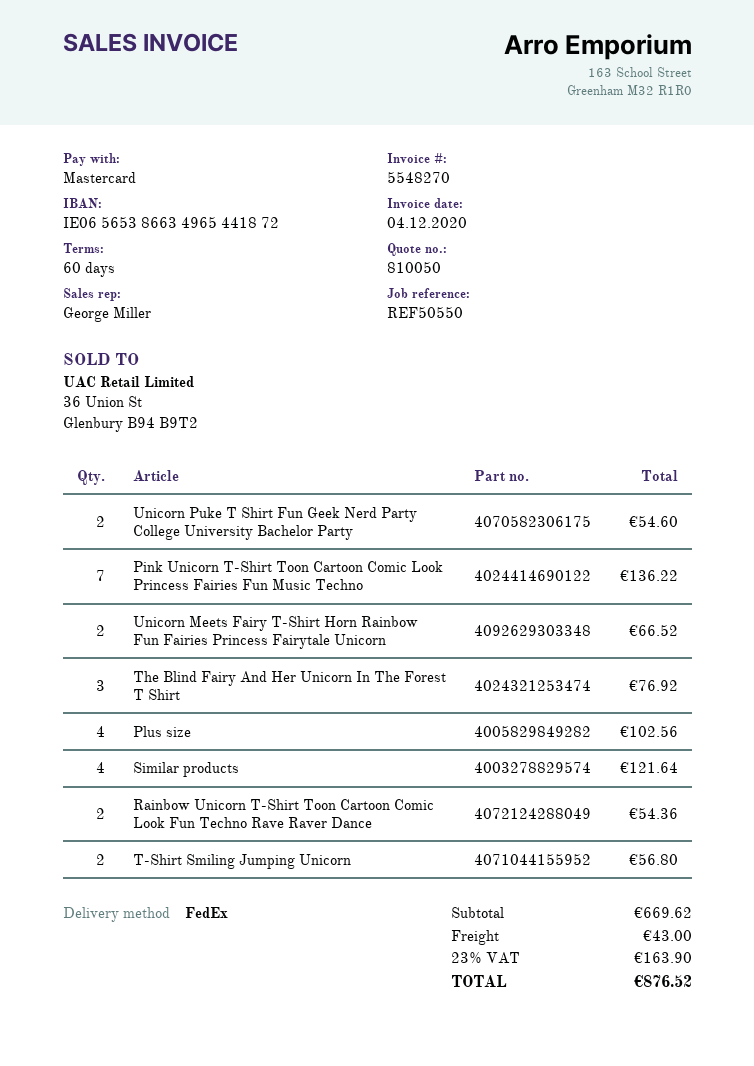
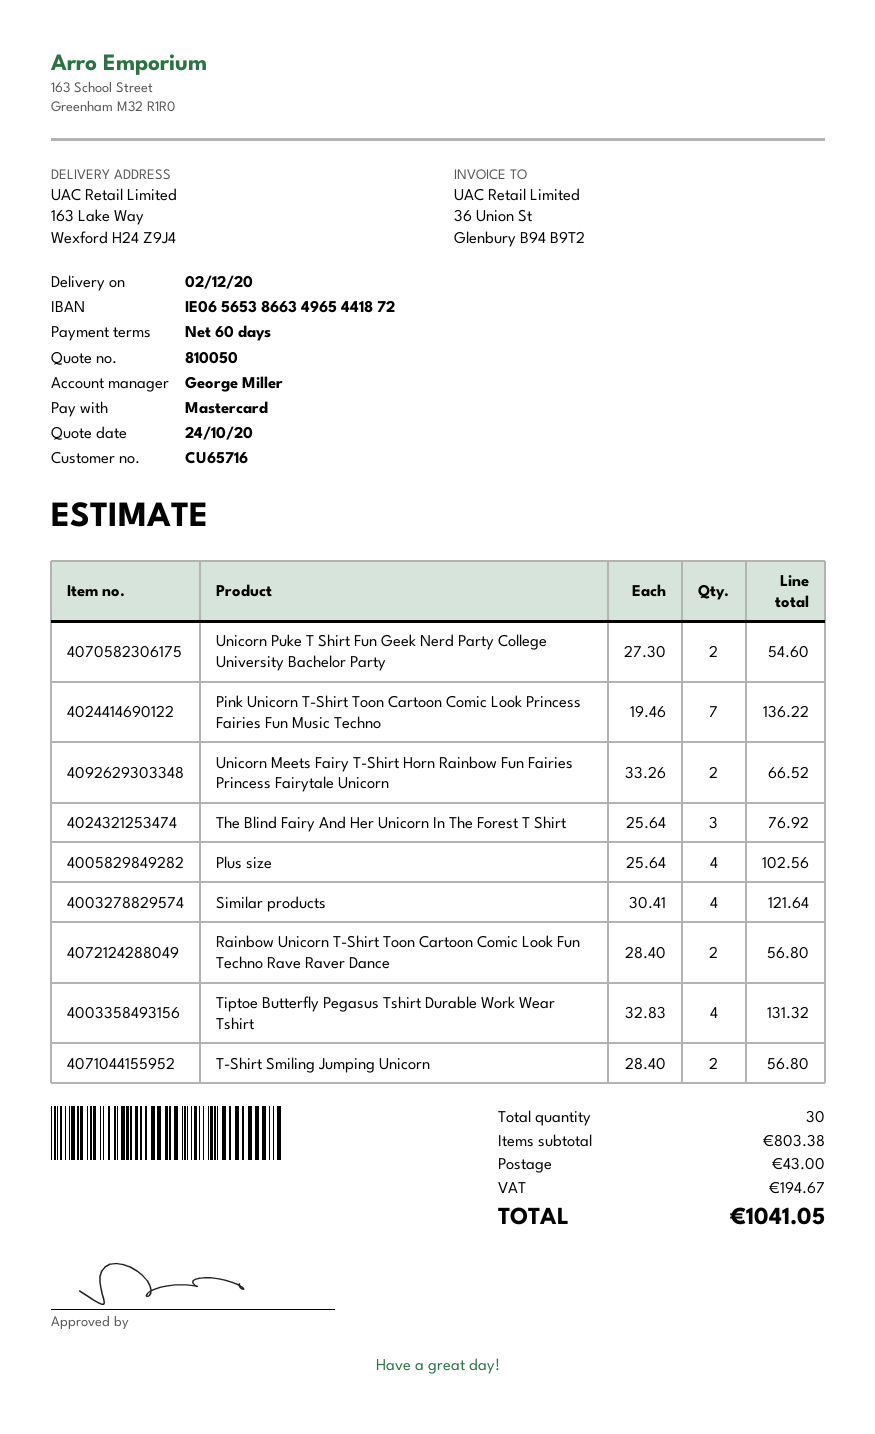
Rainbow Unicorn T-Shirt Toon Cartoon Comic Look Fun Techno Rave Raver Dance: 2 for 54.36 -> 2 for 56.80
Tiptoe Butterfly Pegasus Tshirt Durable Work Wear Tshirt: none -> 4 for 131.32
subtotal: 669.62 -> 803.38
tax: 163.90 -> 194.67
total: 876.52 -> 1041.05

